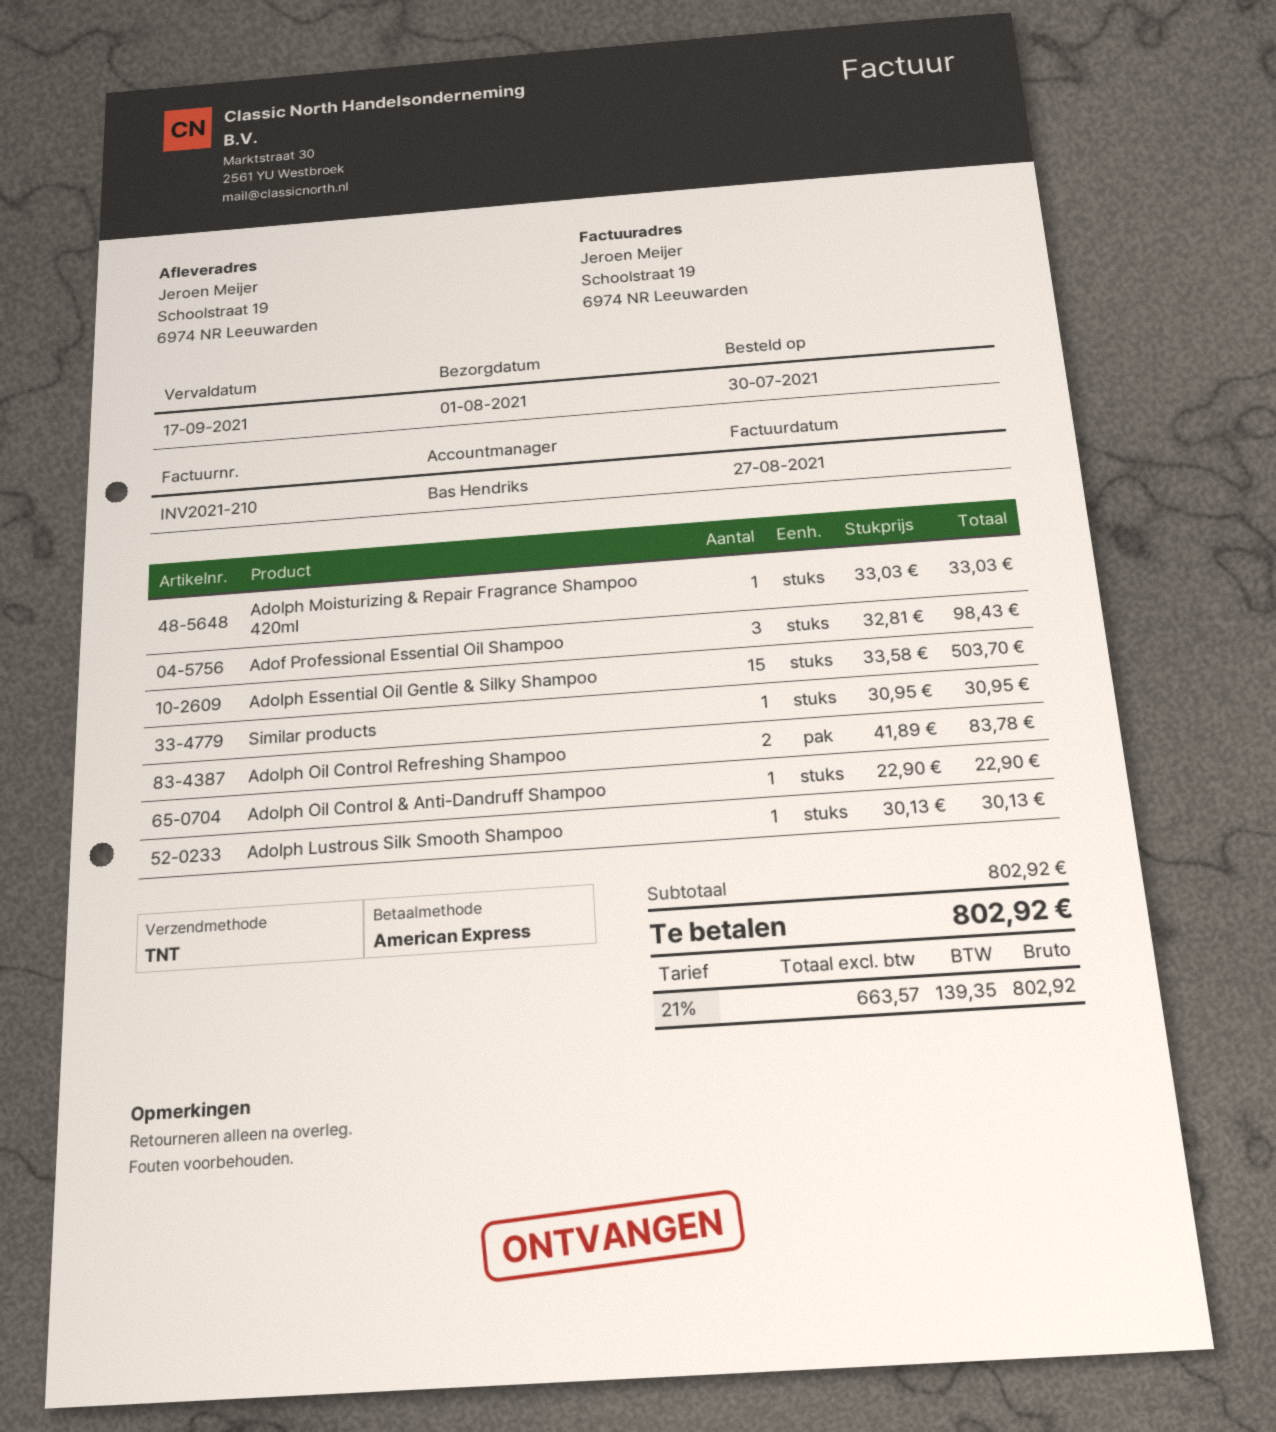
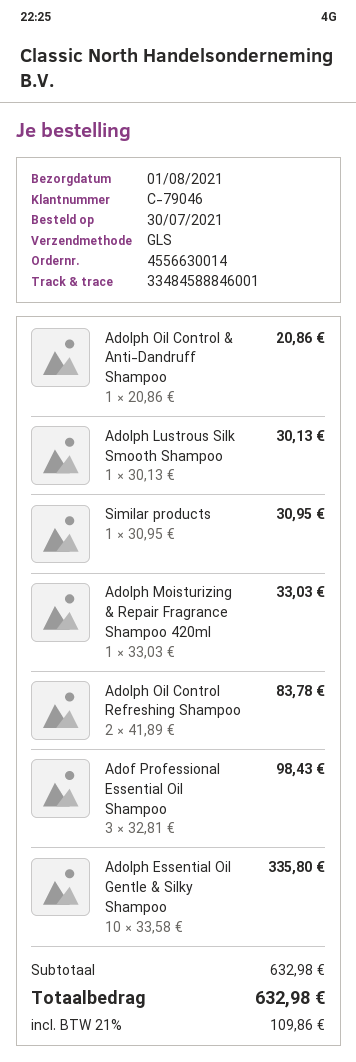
shipping method: TNT -> GLS
Adolph Essential Oil Gentle & Silky Shampoo: 15 x 33.58 = 503.70 -> 10 x 33.58 = 335.80
Adolph Oil Control & Anti-Dandruff Shampoo: 1 x 22.90 = 22.90 -> 1 x 20.86 = 20.86
subtotal: 802.92 -> 632.98
tax: 21% = 139.35 -> 21% = 109.86
total: 802.92 -> 632.98

